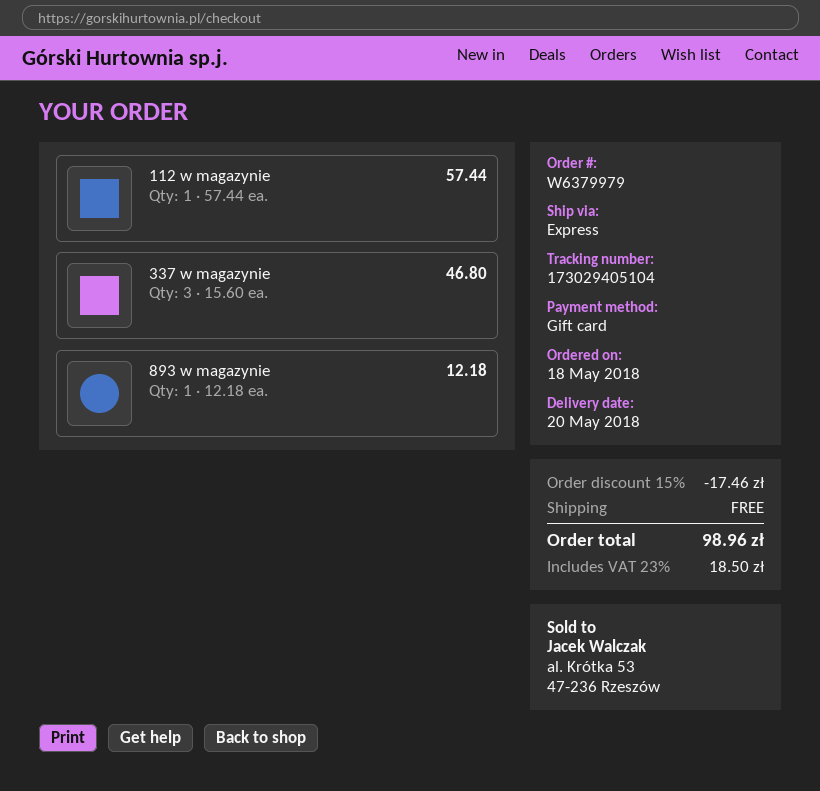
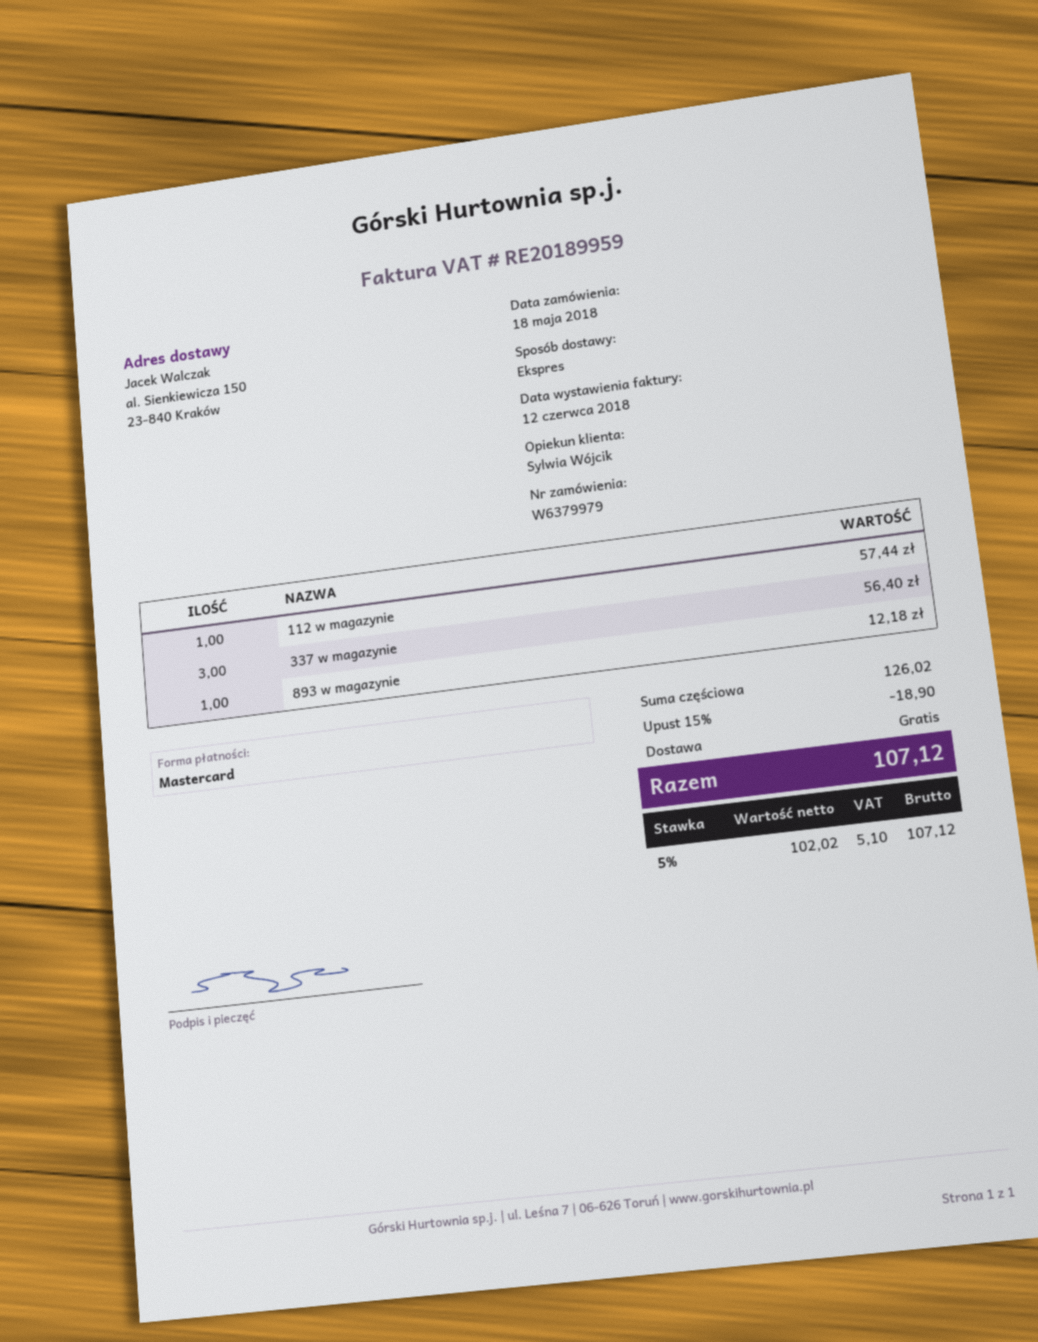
payment method: gift card -> Mastercard
337 w magazynie: 3 for 46.80 -> 3 for 56.40
discount: 15% = 17.46 -> 15% = 18.90
tax: 23% = 18.50 -> 5% = 5.10
total: 98.96 -> 107.12

